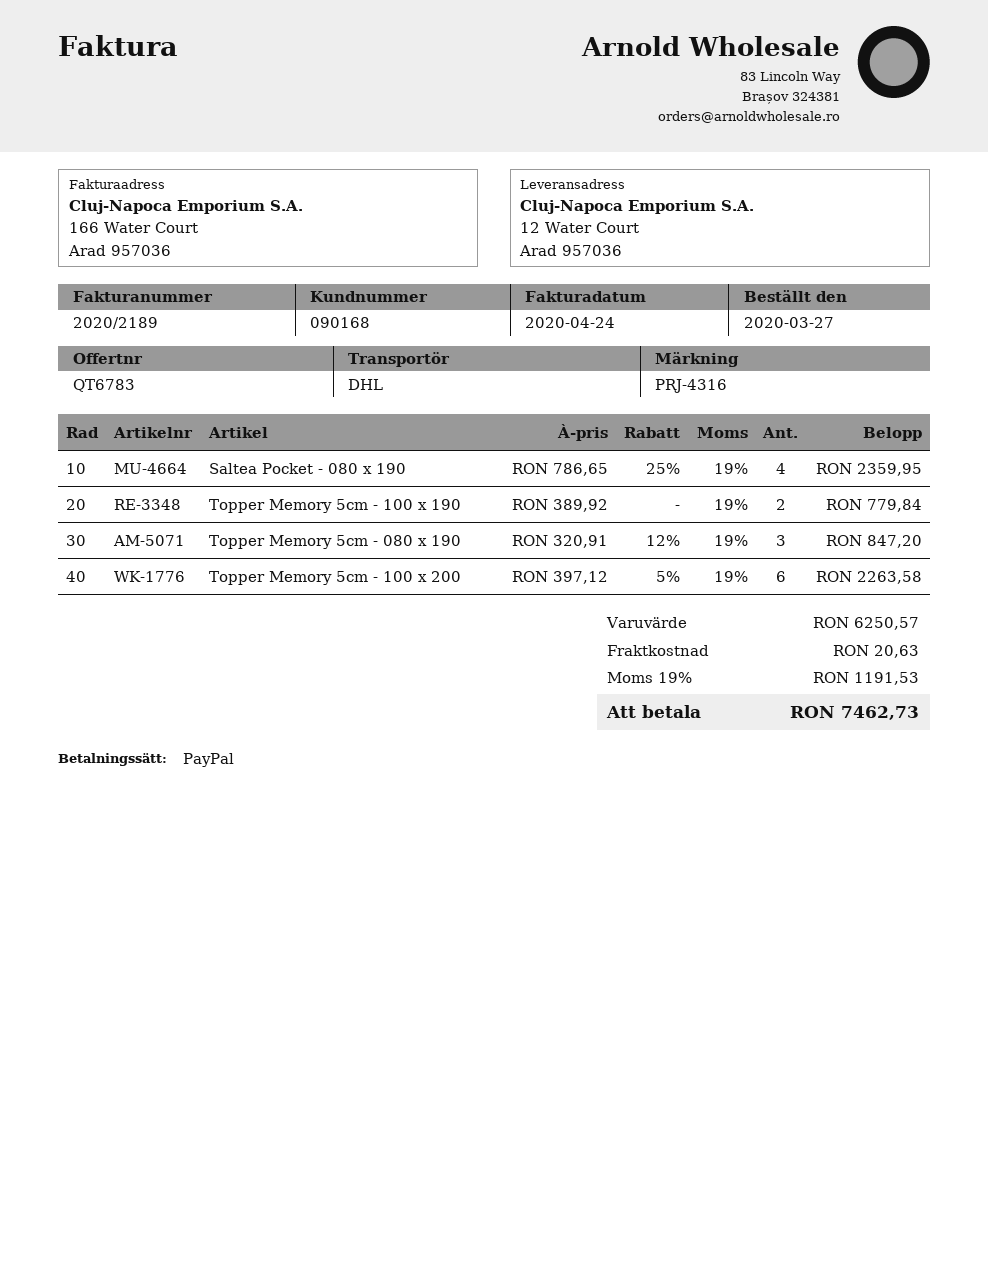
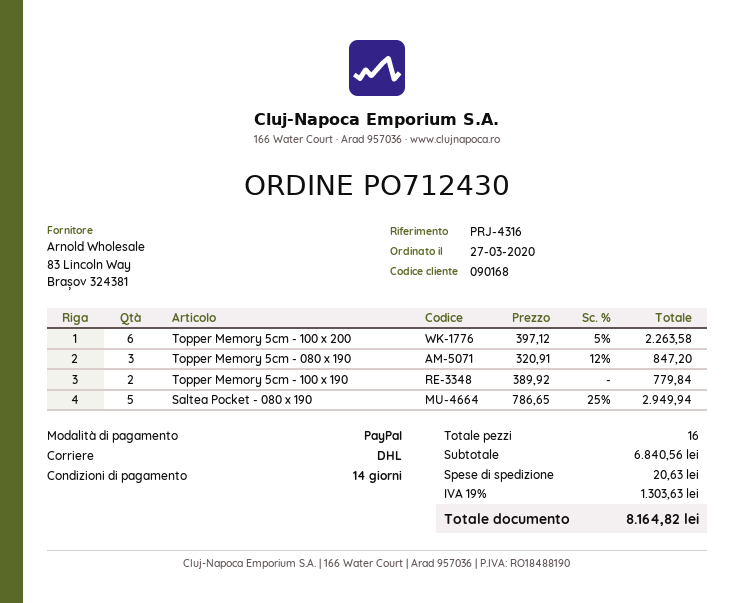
Saltea Pocket - 080 x 190: 4 x 786.65 - 25% = 2359.95 -> 5 x 786.65 - 25% = 2949.94
subtotal: 6250.57 -> 6840.56
tax: 19% = 1191.53 -> 19% = 1303.63
total: 7462.73 -> 8164.82

